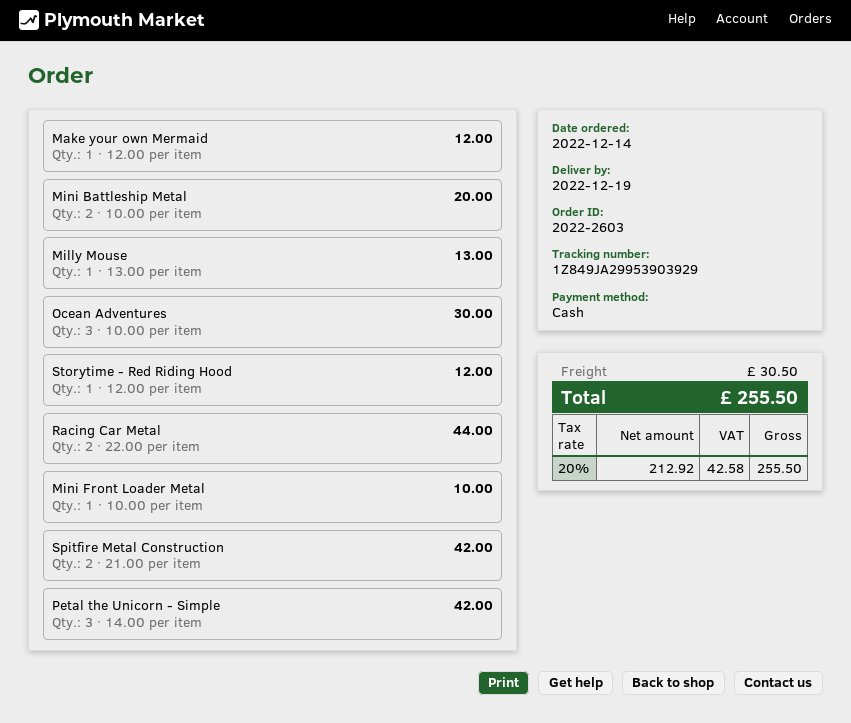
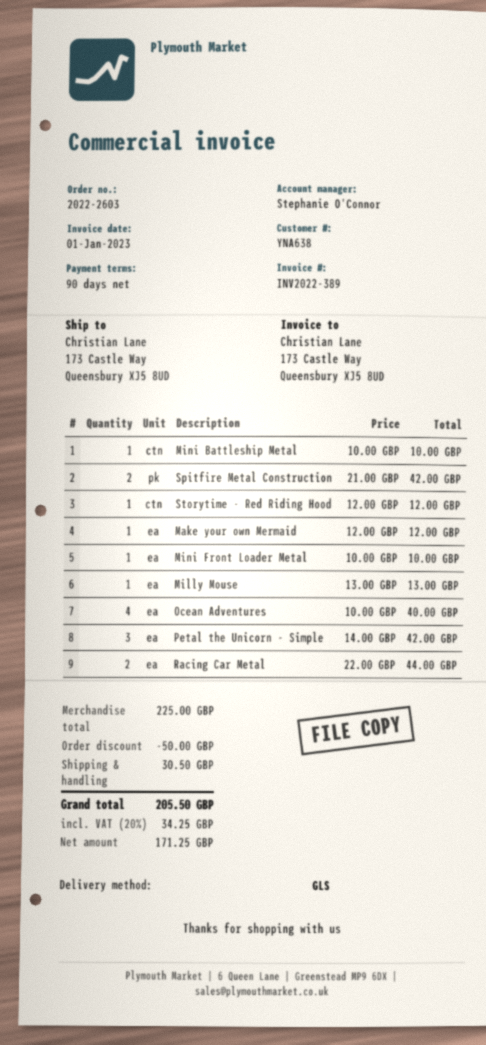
Mini Battleship Metal: 2 x 10.00 = 20.00 -> 1 x 10.00 = 10.00
Ocean Adventures: 3 x 10.00 = 30.00 -> 4 x 10.00 = 40.00
discount: none -> 50.00
net: 212.92 -> 171.25
tax: 20% = 42.58 -> 20% = 34.25
total: 255.50 -> 205.50

